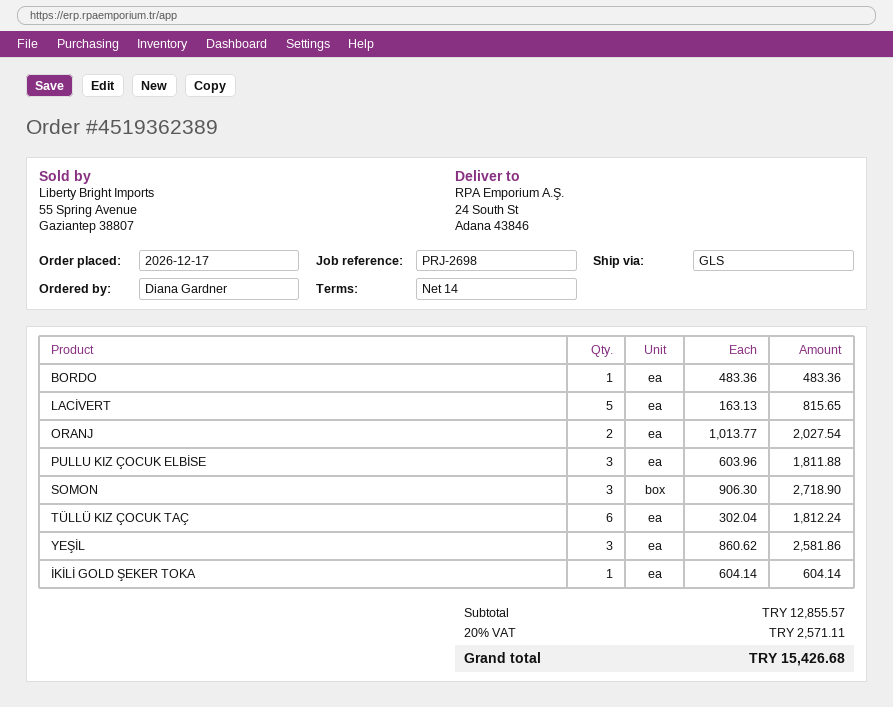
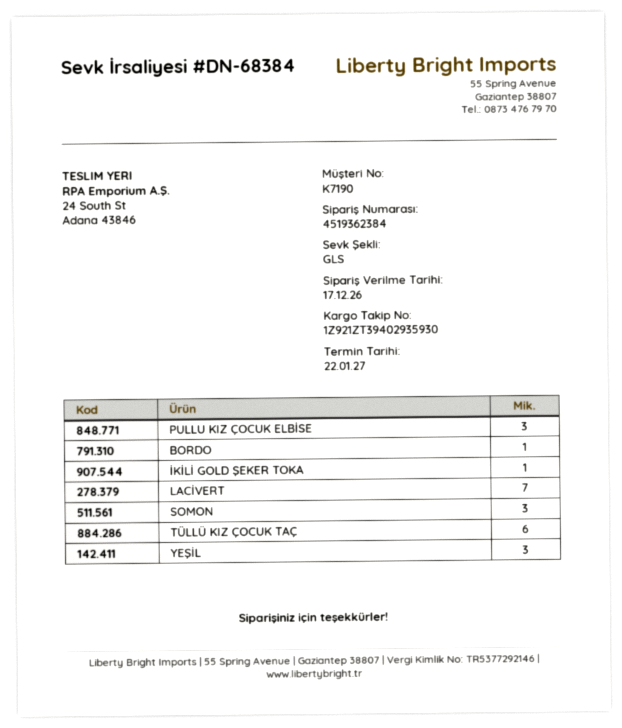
order number: 4519362389 -> 4519362384
LACİVERT: 5 -> 7
ORANJ: 2 -> none

